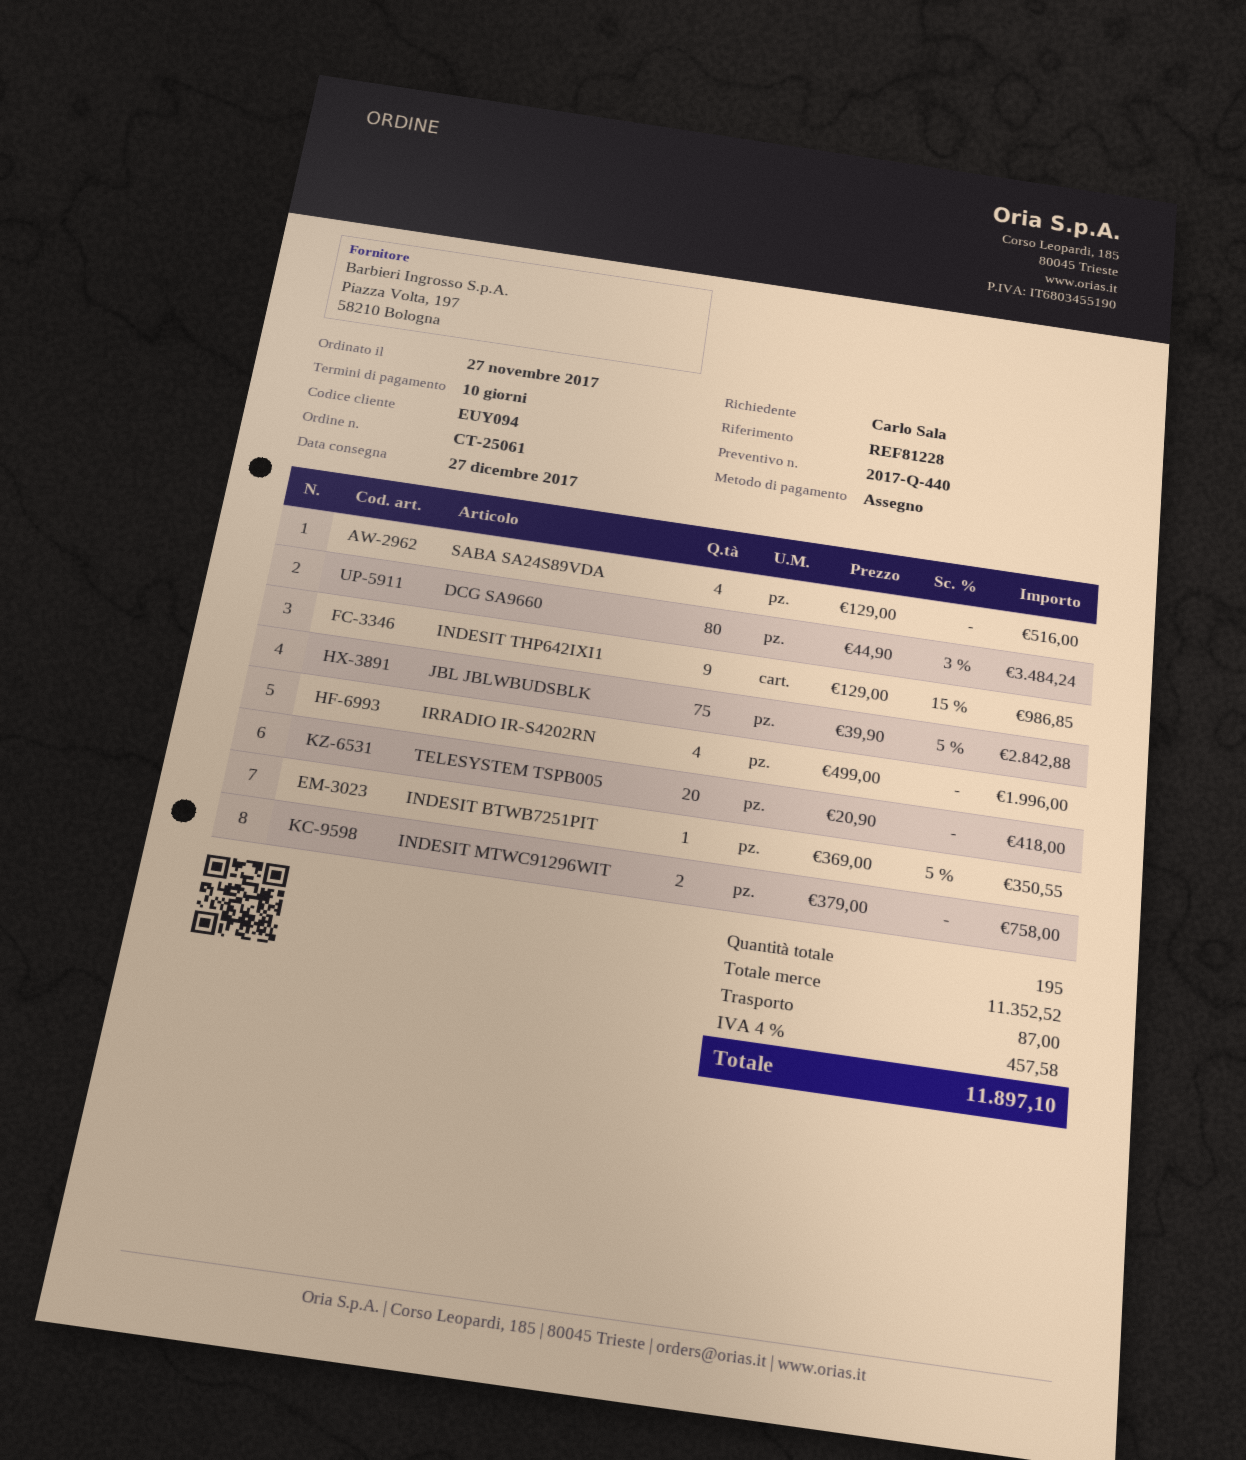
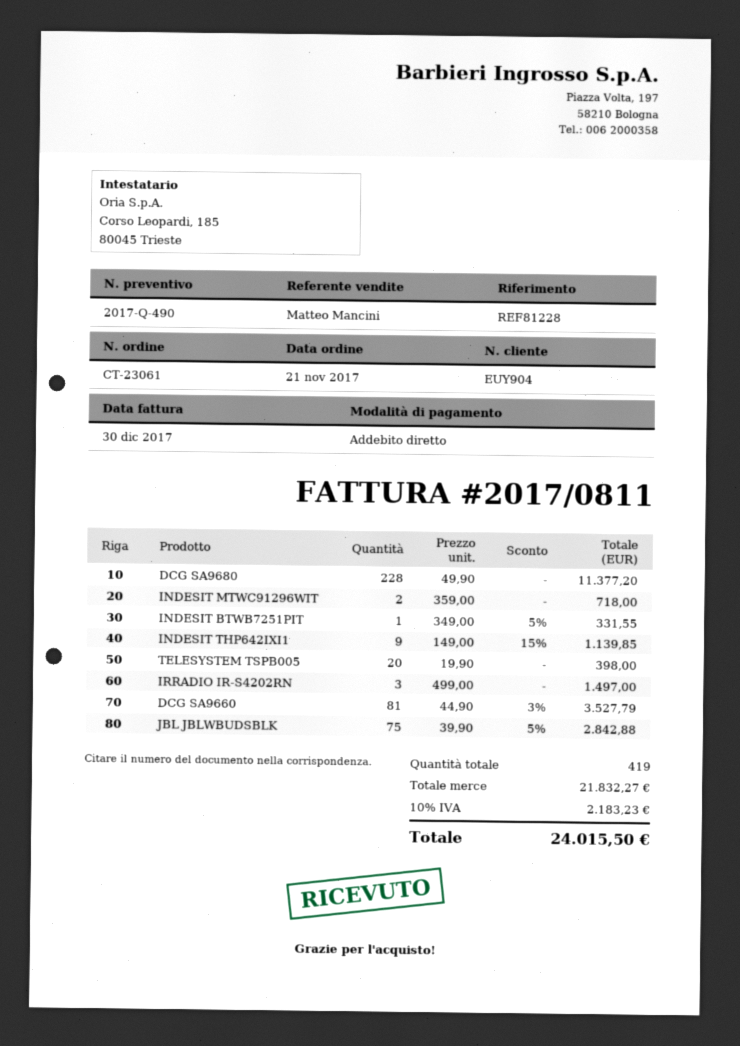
quote number: 2017-Q-440 -> 2017-Q-490
order number: CT-25061 -> CT-23061
order date: 2017-11-27 -> 2017-11-21
customer number: EUY094 -> EUY904
payment method: cheque -> direct debit
SABA SA24S89VDA: 4 x 129.00 = 516.00 -> none
DCG SA9660: 80 x 44.90 - 3% = 3484.24 -> 81 x 44.90 - 3% = 3527.79
INDESIT THP642IXI1: 9 x 129.00 - 15% = 986.85 -> 9 x 149.00 - 15% = 1139.85
IRRADIO IR-S4202RN: 4 x 499.00 = 1996.00 -> 3 x 499.00 = 1497.00
TELESYSTEM TSPB005: 20 x 20.90 = 418.00 -> 20 x 19.90 = 398.00
INDESIT BTWB7251PIT: 1 x 369.00 - 5% = 350.55 -> 1 x 349.00 - 5% = 331.55
INDESIT MTWC91296WIT: 2 x 379.00 = 758.00 -> 2 x 359.00 = 718.00
DCG SA9680: none -> 228 x 49.90 = 11377.20
total quantity: 195 -> 419
subtotal: 11352.52 -> 21832.27
shipping: 87.00 -> none
tax: 4% = 457.58 -> 10% = 2183.23
total: 11897.10 -> 24015.50

